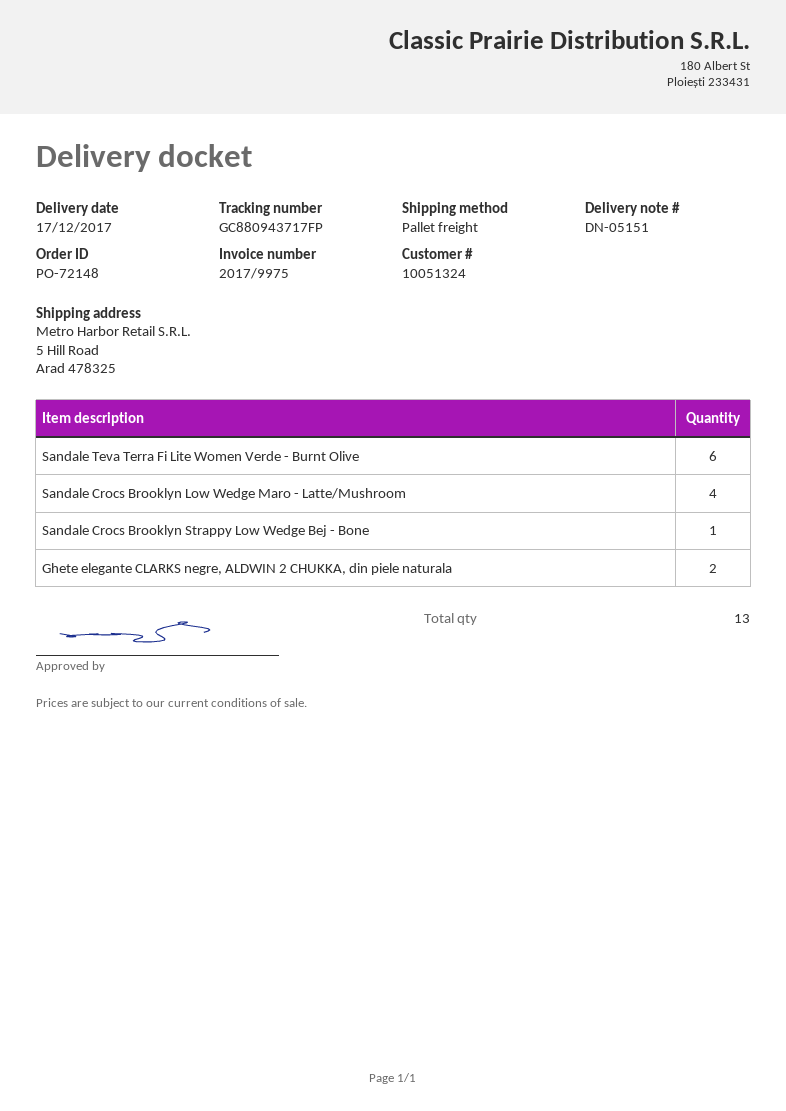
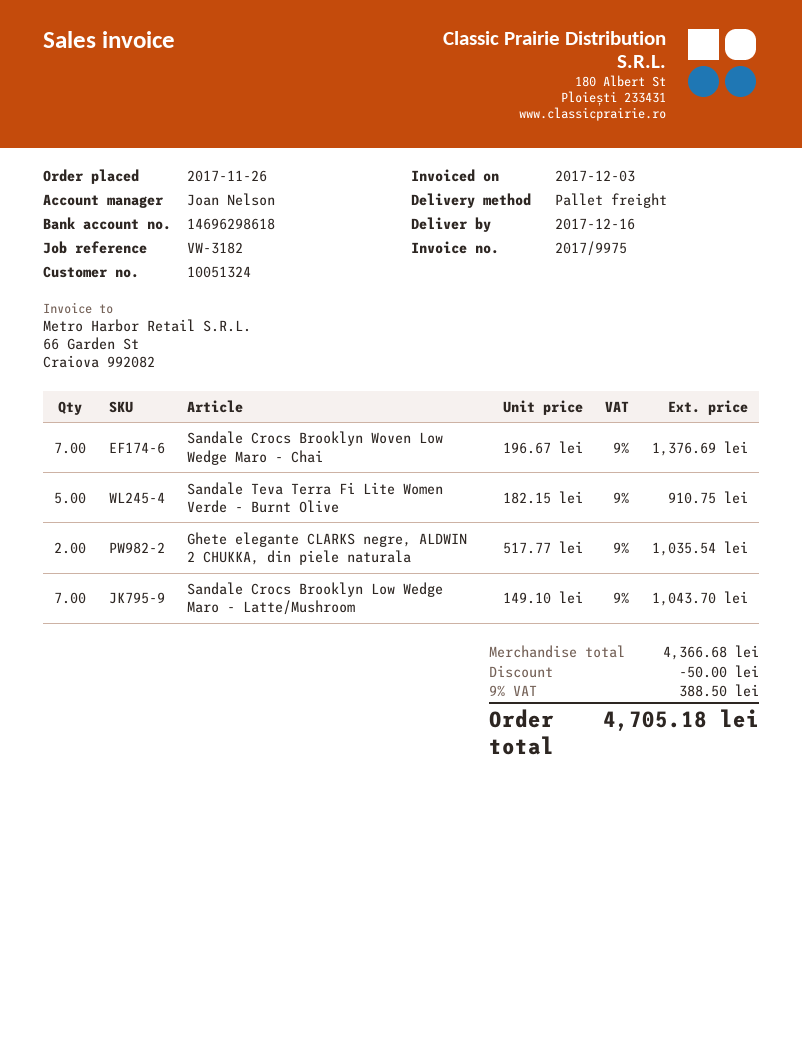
delivery date: 2017-12-17 -> 2017-12-16
Sandale Teva Terra Fi Lite Women Verde - Burnt Olive: 6 -> 5
Sandale Crocs Brooklyn Low Wedge Maro - Latte/Mushroom: 4 -> 7
Sandale Crocs Brooklyn Strappy Low Wedge Bej - Bone: 1 -> none
Sandale Crocs Brooklyn Woven Low Wedge Maro - Chai: none -> 7

